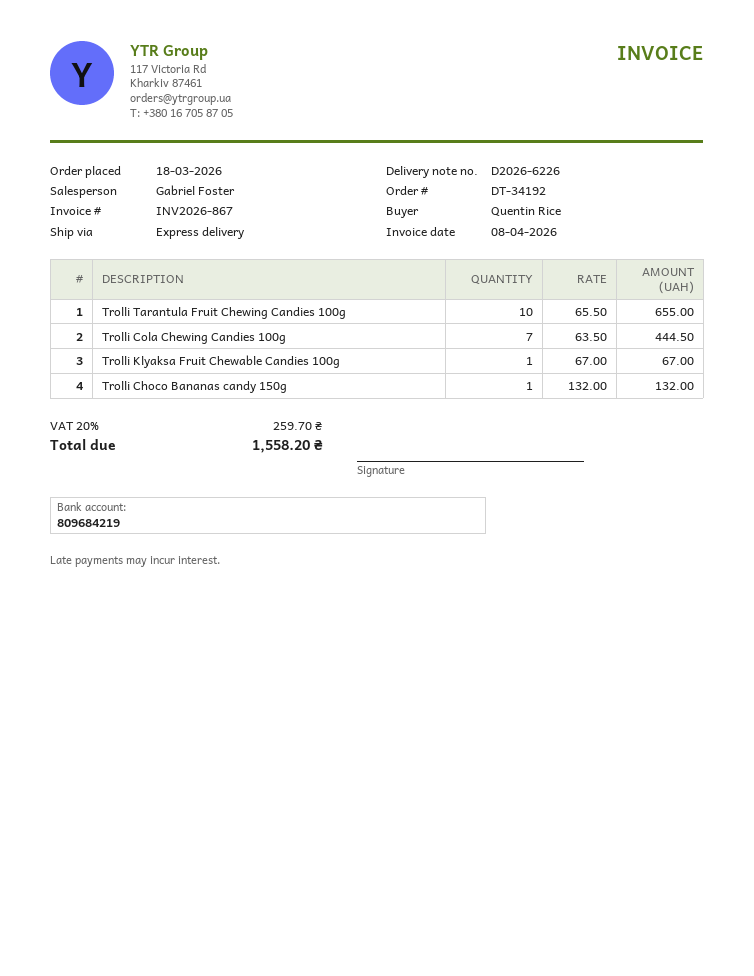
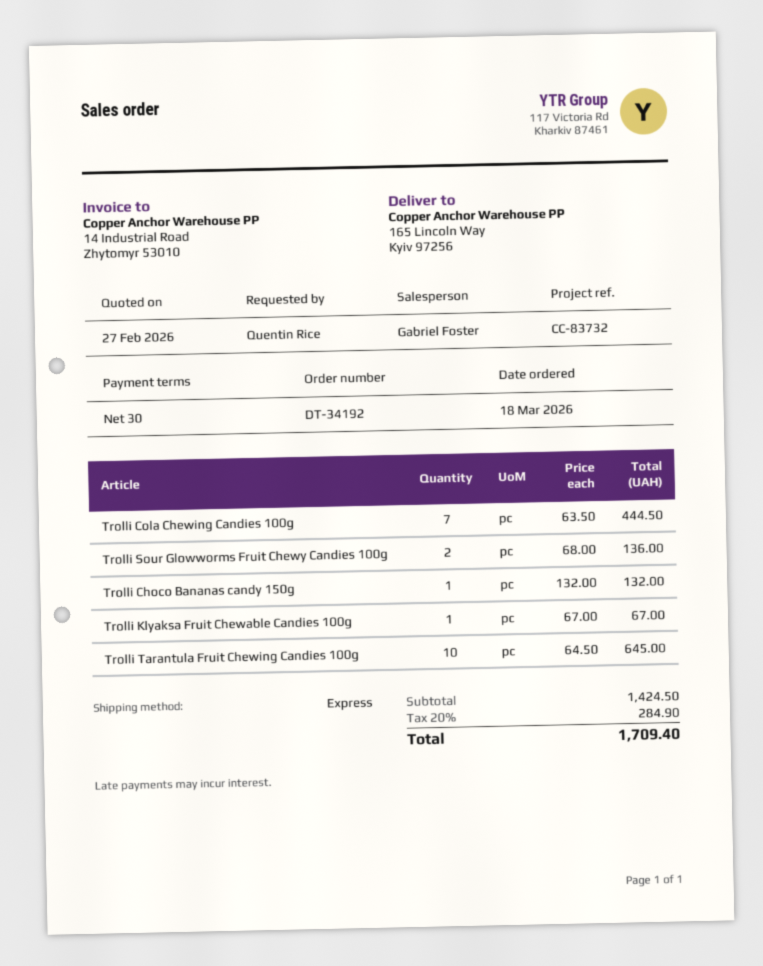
Trolli Tarantula Fruit Chewing Candies 100g: 10 x 65.50 = 655.00 -> 10 x 64.50 = 645.00
Trolli Sour Glowworms Fruit Chewy Candies 100g: none -> 2 x 68.00 = 136.00
tax: 20% = 259.70 -> 20% = 284.90
total: 1558.20 -> 1709.40

